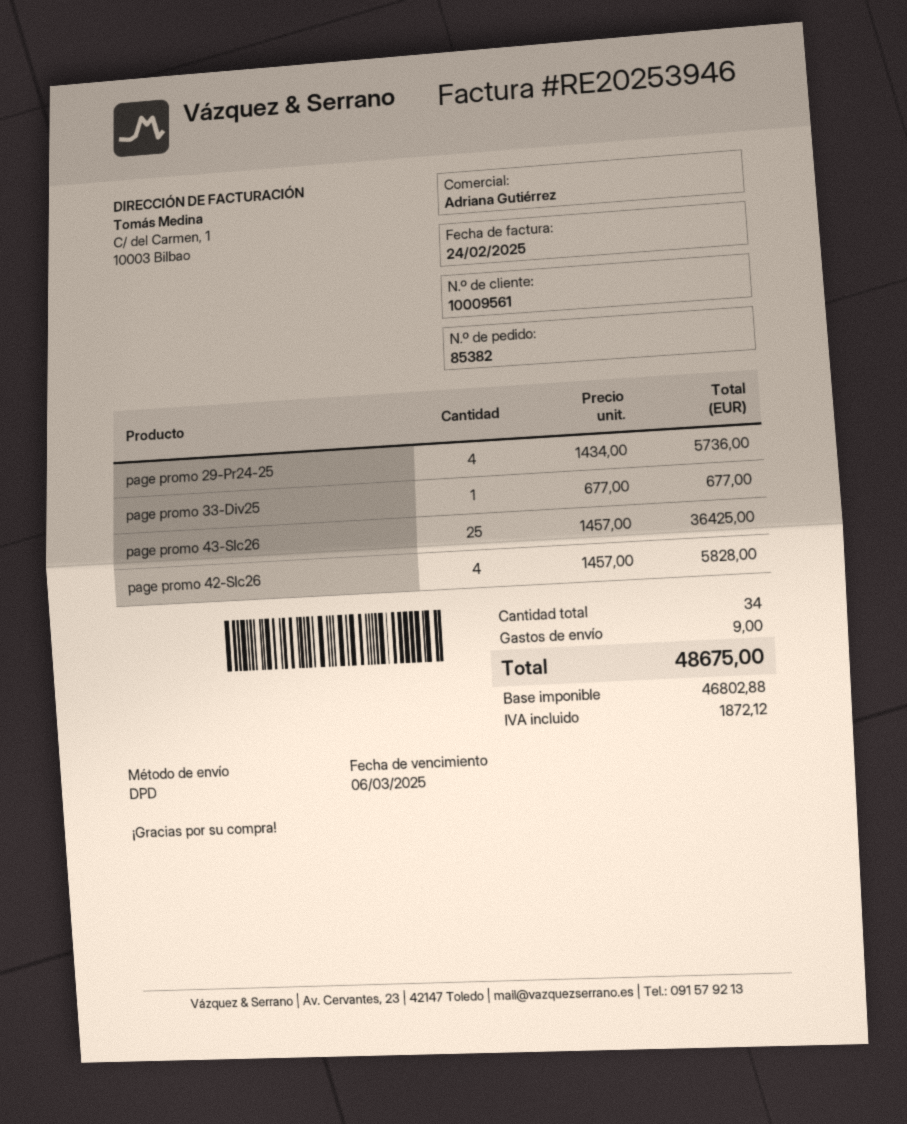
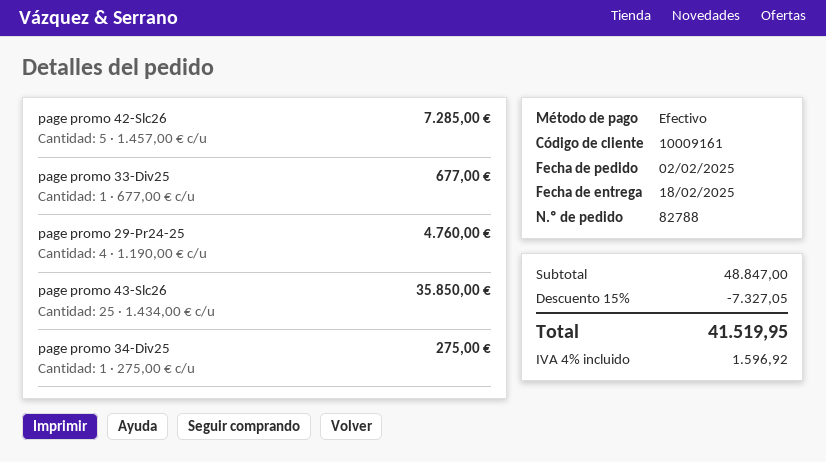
order number: 85382 -> 82788
customer number: 10009561 -> 10009161
page promo 29-Pr24-25: 4 x 1434.00 = 5736.00 -> 4 x 1190.00 = 4760.00
page promo 43-Slc26: 25 x 1457.00 = 36425.00 -> 25 x 1434.00 = 35850.00
page promo 42-Slc26: 4 x 1457.00 = 5828.00 -> 5 x 1457.00 = 7285.00
page promo 34-Div25: none -> 1 x 275.00 = 275.00
discount: none -> 15% = 7327.05
shipping: 9.00 -> none
tax: 1872.12 -> 1596.92
total: 48675.00 -> 41519.95

